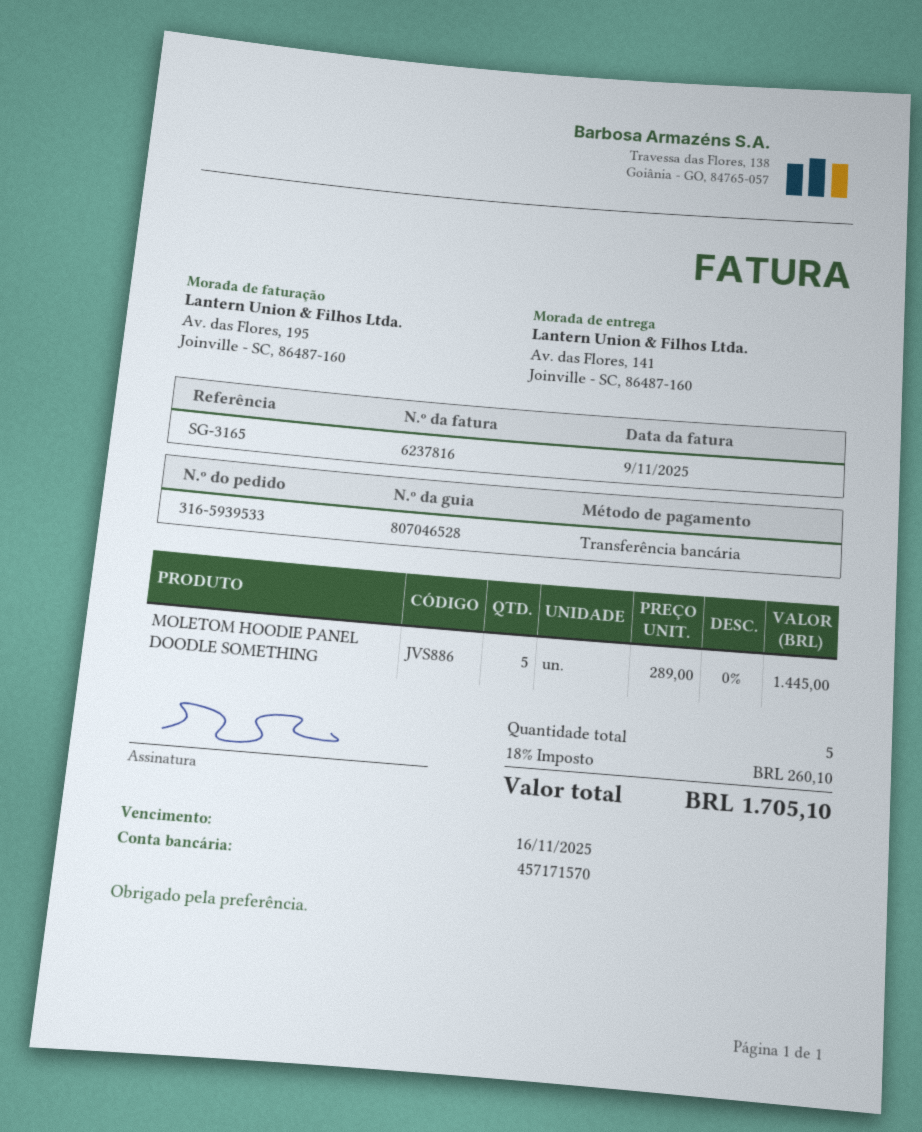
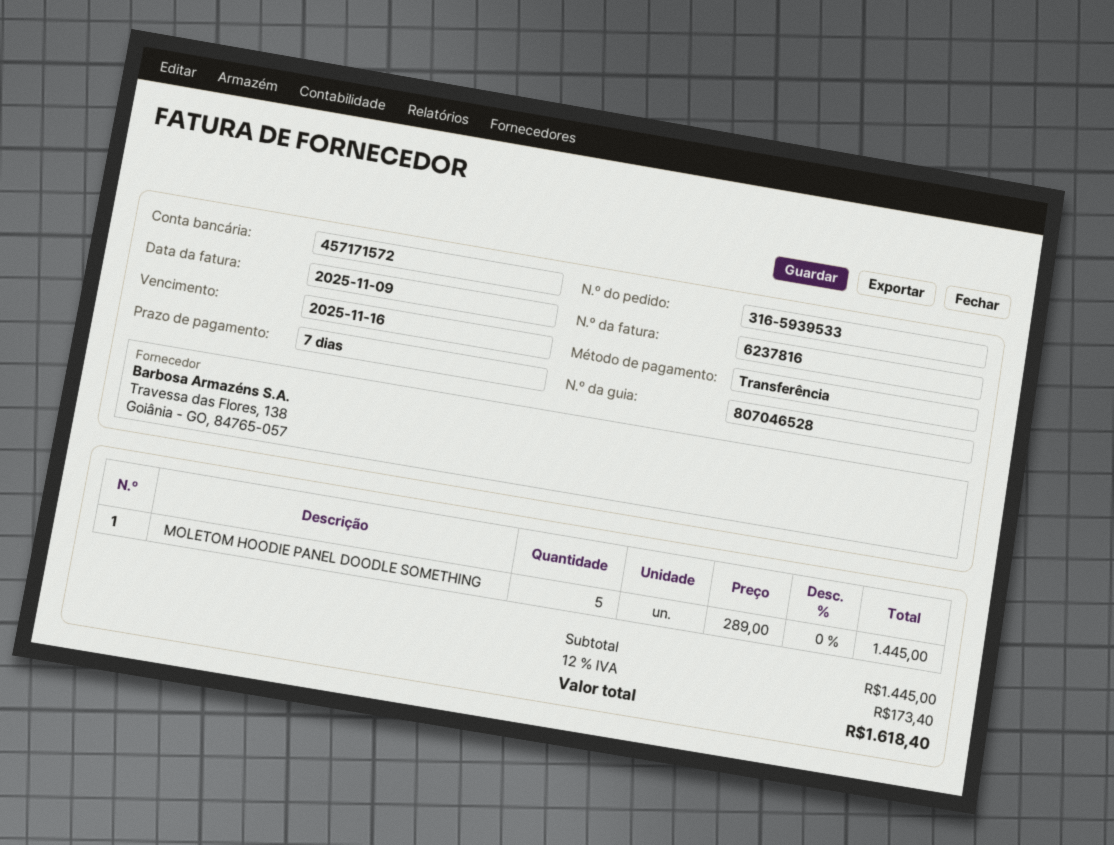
bank account: 457171570 -> 457171572
tax: 18% = 260.10 -> 12% = 173.40
total: 1705.10 -> 1618.40

